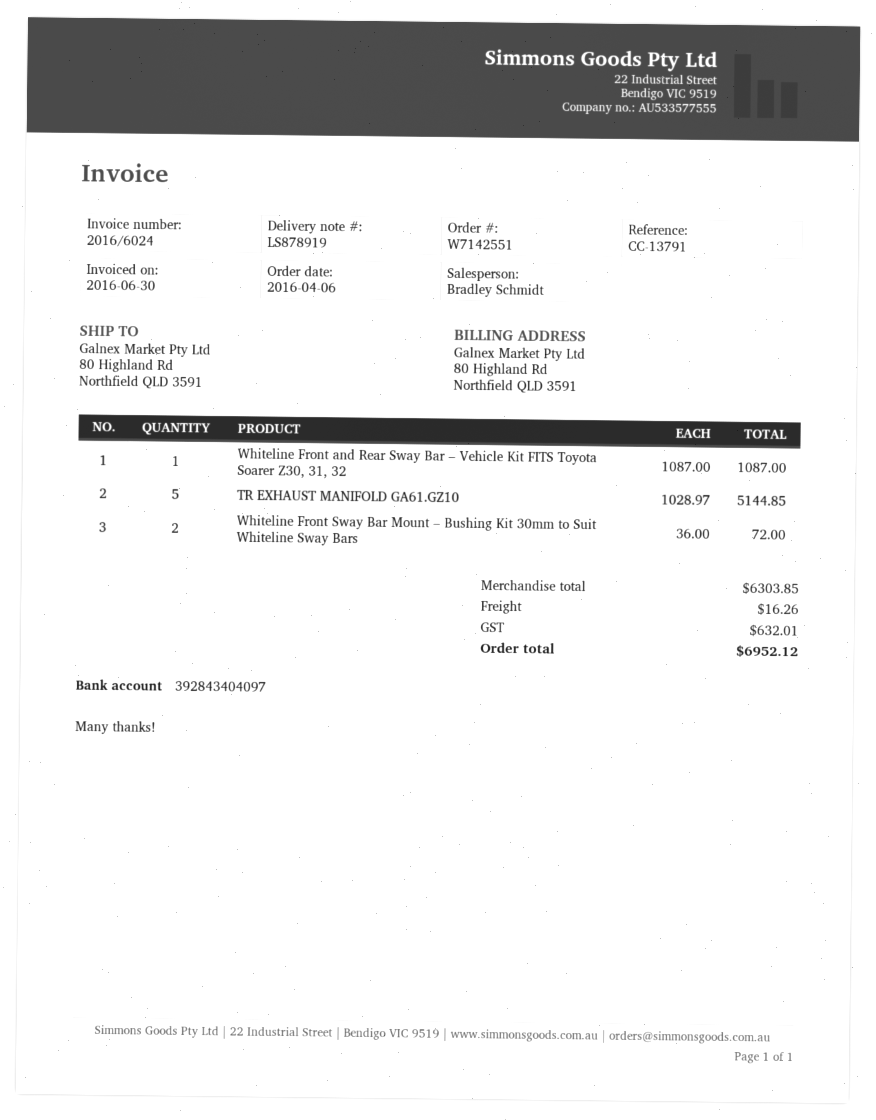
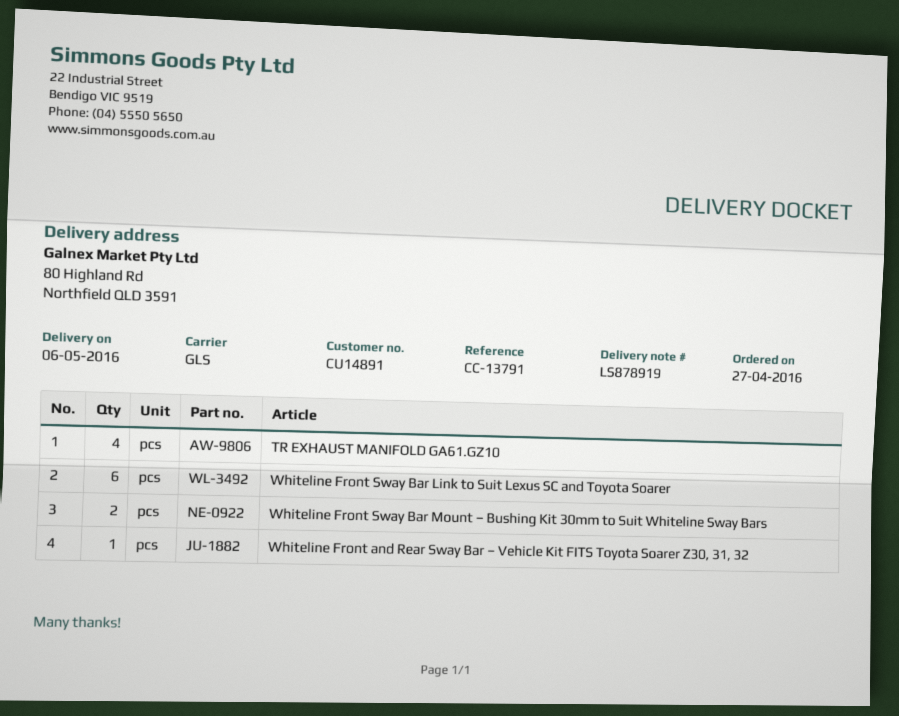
order date: 2016-04-06 -> 2016-04-27
TR EXHAUST MANIFOLD GA61.GZ10: 5 -> 4
Whiteline Front Sway Bar Link to Suit Lexus SC and Toyota Soarer: none -> 6

